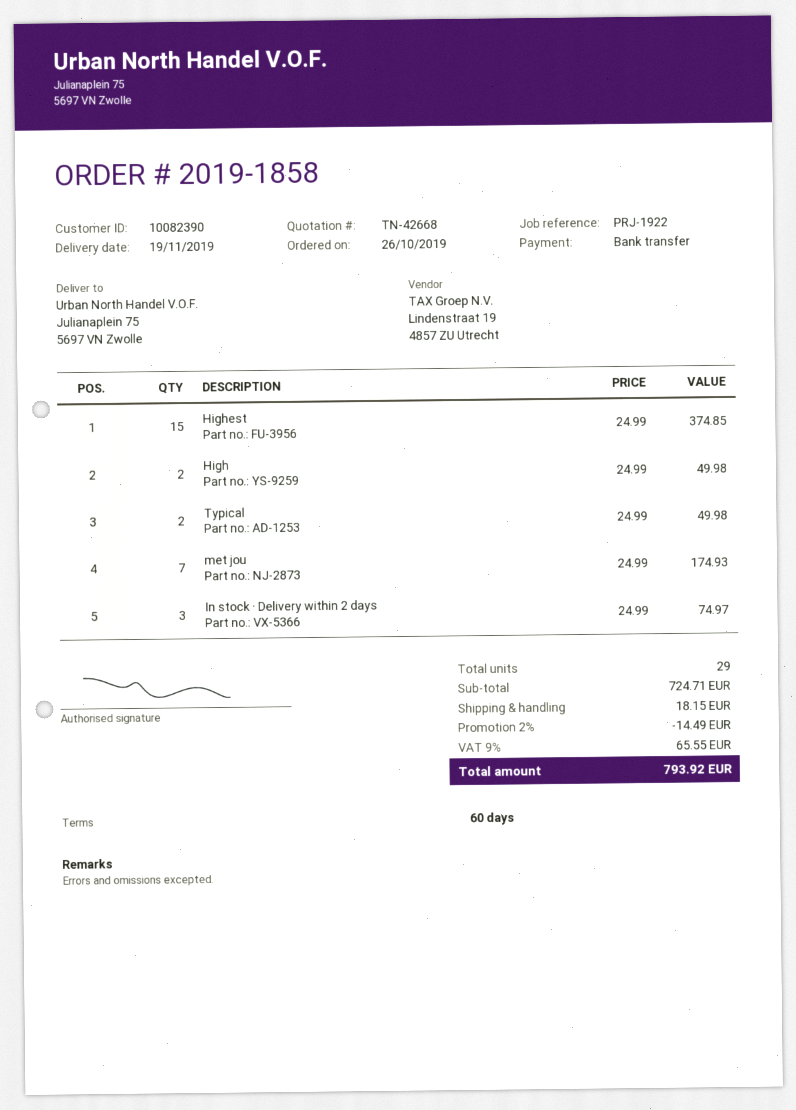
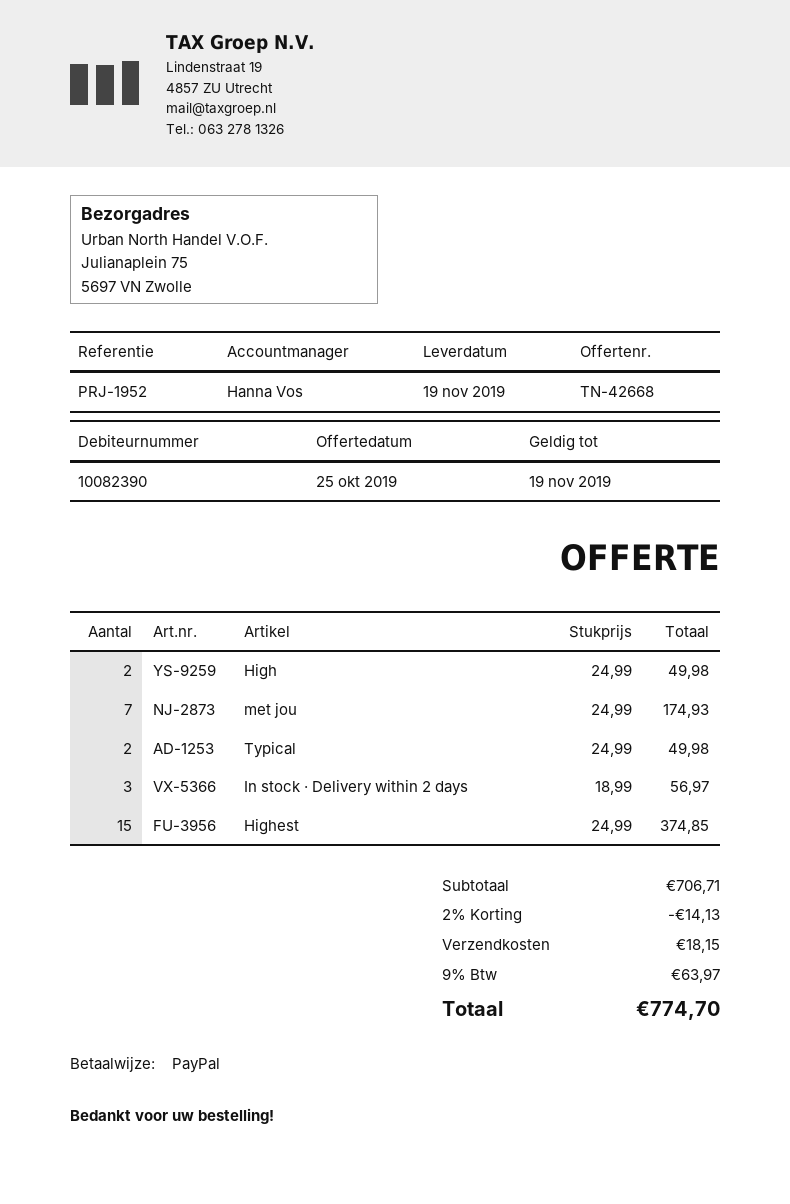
reference: PRJ-1922 -> PRJ-1952
payment method: bank transfer -> PayPal
In stock · Delivery within 2 days: 3 x 24.99 = 74.97 -> 3 x 18.99 = 56.97
subtotal: 724.71 -> 706.71
discount: 2% = 14.49 -> 2% = 14.13
tax: 9% = 65.55 -> 9% = 63.97
total: 793.92 -> 774.70

